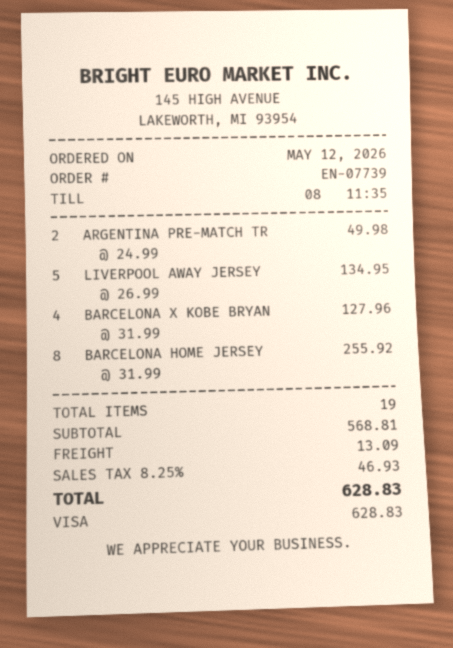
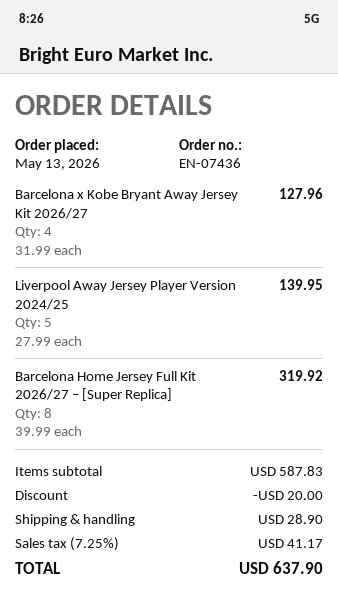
order number: EN-07739 -> EN-07436
order date: 2026-05-12 -> 2026-05-13
ARGENTINA PRE-MATCH TR: 2 x 24.99 = 49.98 -> none
LIVERPOOL AWAY JERSEY: 5 x 26.99 = 134.95 -> 5 x 27.99 = 139.95
BARCELONA HOME JERSEY: 8 x 31.99 = 255.92 -> 8 x 39.99 = 319.92
subtotal: 568.81 -> 587.83
discount: none -> 20.00
shipping: 13.09 -> 28.90
tax: 8.25% = 46.93 -> 7.25% = 41.17
total: 628.83 -> 637.90

